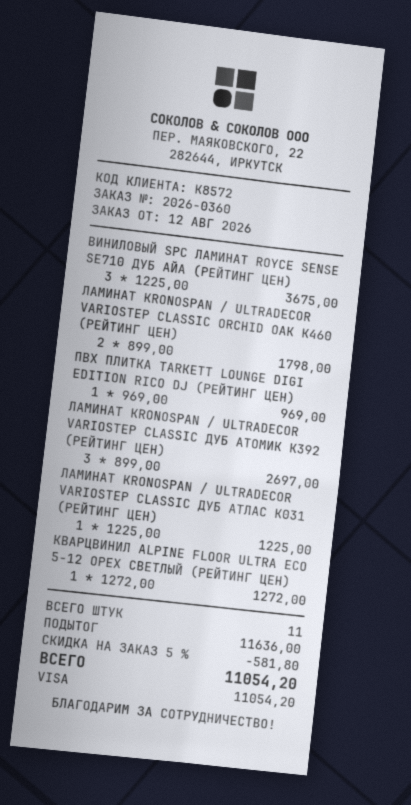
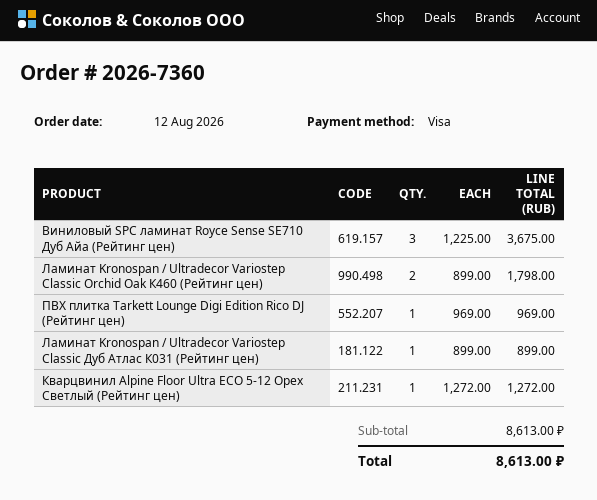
order number: 2026-0360 -> 2026-7360
ЛАМИНАТ KRONOSPAN / ULTRADECOR VARIOSTEP CLASSIC ДУБ АТОМИК К392 (РЕЙТИНГ ЦЕН): 3 x 899.00 = 2697.00 -> none
ЛАМИНАТ KRONOSPAN / ULTRADECOR VARIOSTEP CLASSIC ДУБ АТЛАС К031 (РЕЙТИНГ ЦЕН): 1 x 1225.00 = 1225.00 -> 1 x 899.00 = 899.00
subtotal: 11636.00 -> 8613.00
discount: 5% = 581.80 -> none
total: 11054.20 -> 8613.00

